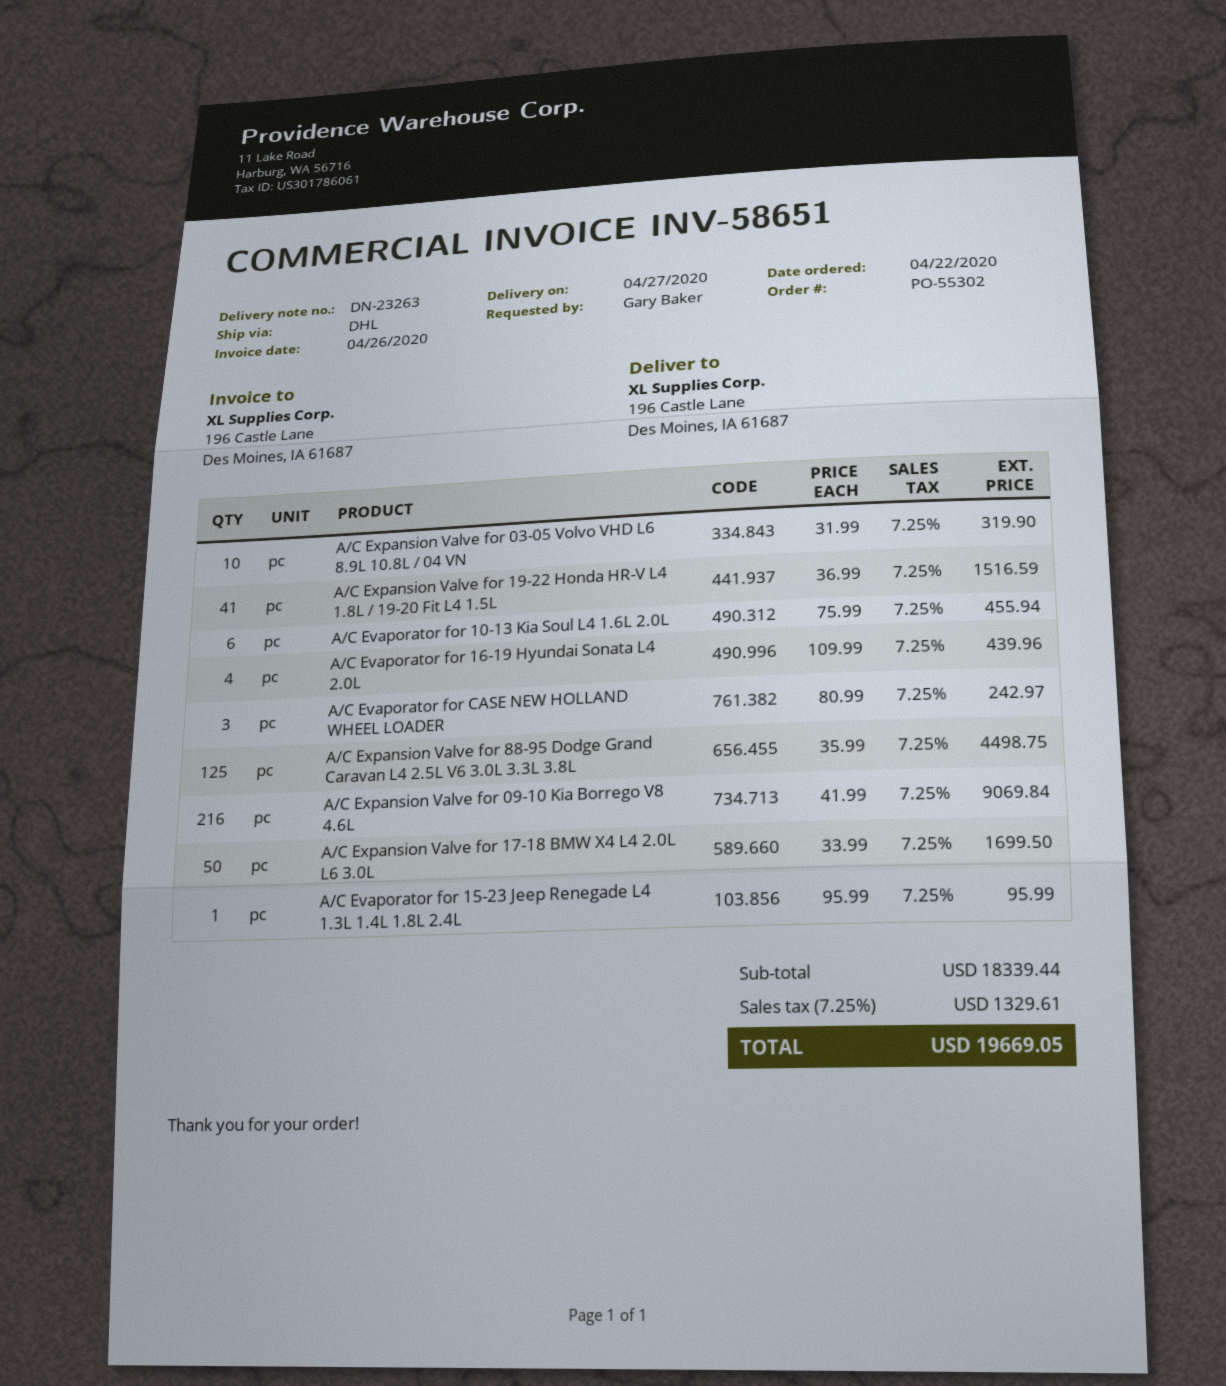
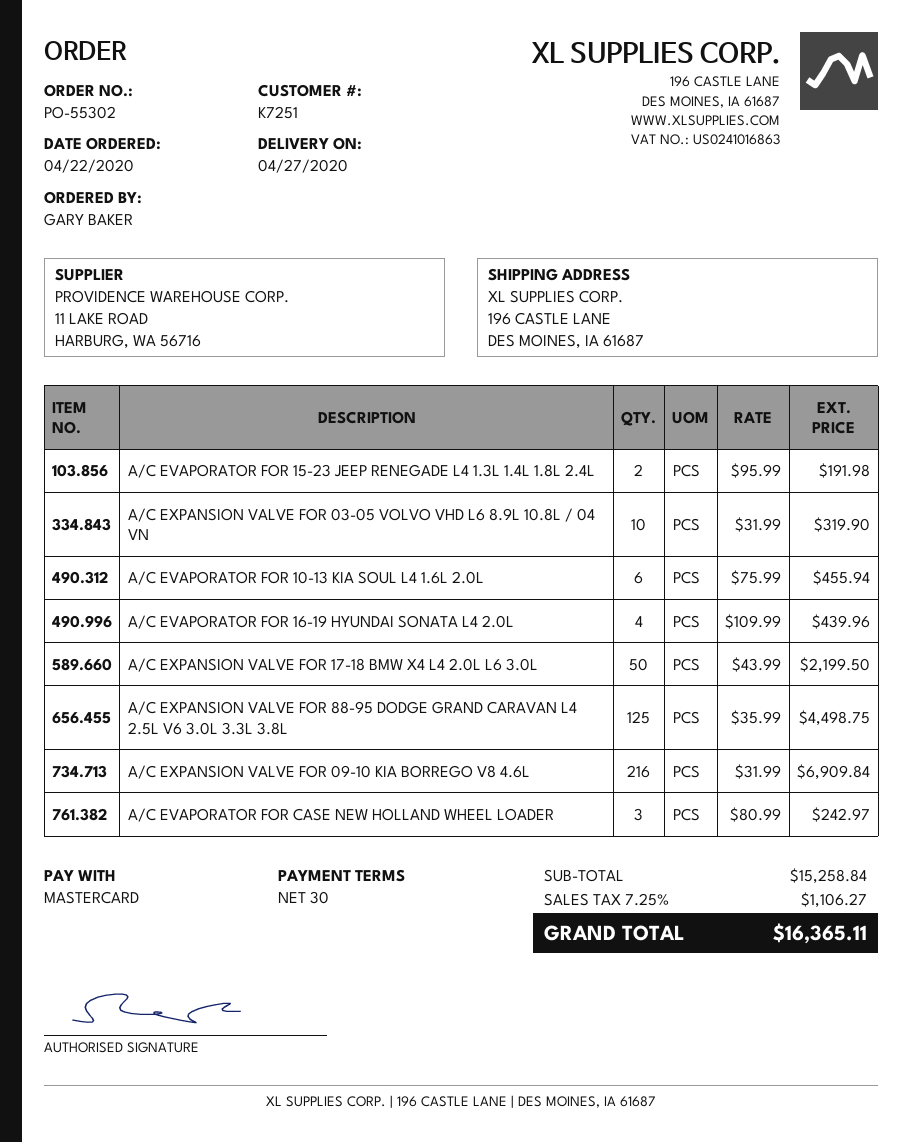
A/C Expansion Valve for 19-22 Honda HR-V L4 1.8L / 19-20 Fit L4 1.5L: 41 x 36.99 = 1516.59 -> none
A/C Expansion Valve for 09-10 Kia Borrego V8 4.6L: 216 x 41.99 = 9069.84 -> 216 x 31.99 = 6909.84
A/C Expansion Valve for 17-18 BMW X4 L4 2.0L L6 3.0L: 50 x 33.99 = 1699.50 -> 50 x 43.99 = 2199.50
A/C Evaporator for 15-23 Jeep Renegade L4 1.3L 1.4L 1.8L 2.4L: 1 x 95.99 = 95.99 -> 2 x 95.99 = 191.98
subtotal: 18339.44 -> 15258.84
tax: 7.25% = 1329.61 -> 7.25% = 1106.27
total: 19669.05 -> 16365.11

